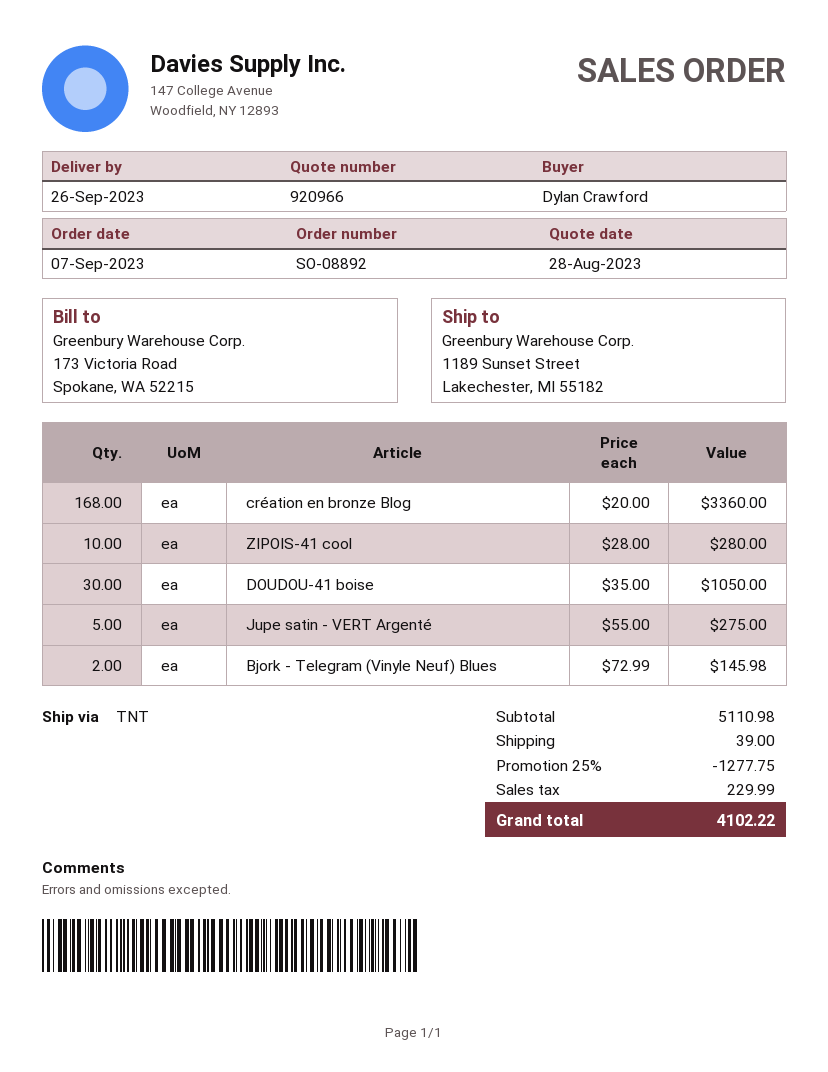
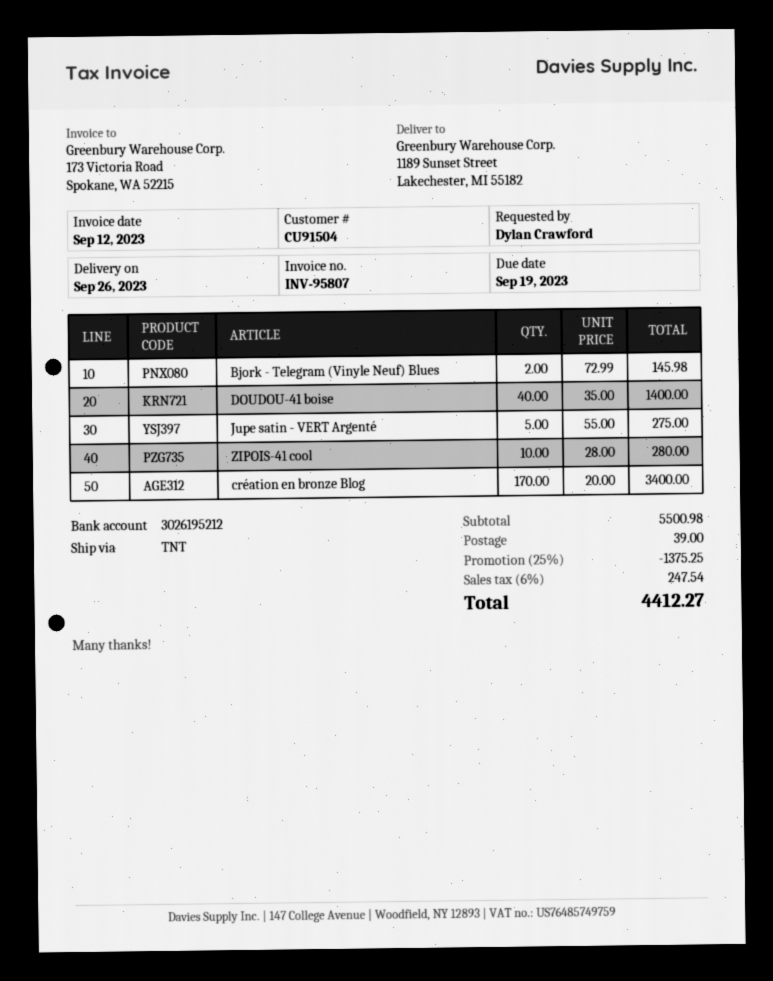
création en bronze Blog: 168 x 20.00 = 3360.00 -> 170 x 20.00 = 3400.00
DOUDOU-41 boise: 30 x 35.00 = 1050.00 -> 40 x 35.00 = 1400.00
subtotal: 5110.98 -> 5500.98
discount: 25% = 1277.75 -> 25% = 1375.25
tax: 229.99 -> 247.54
total: 4102.22 -> 4412.27

